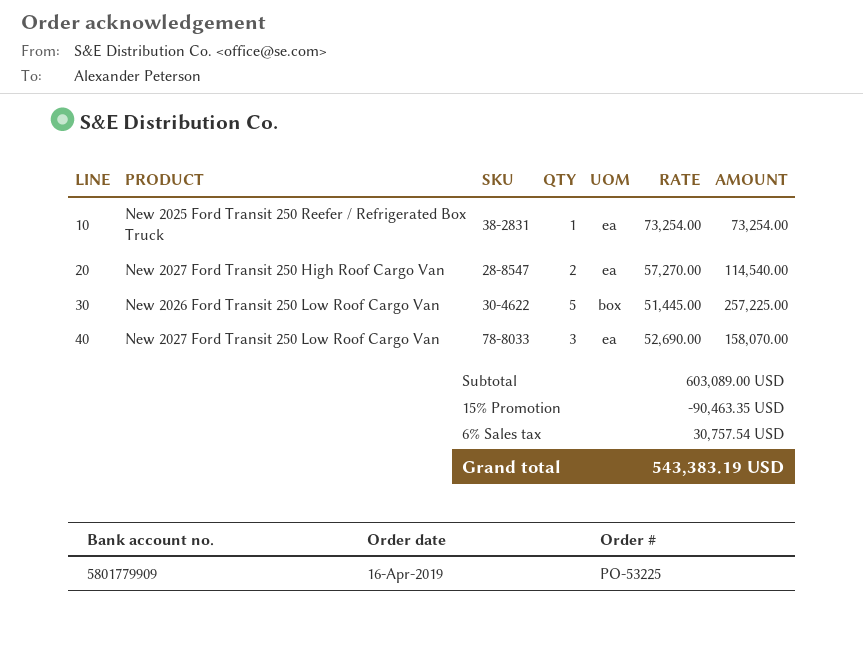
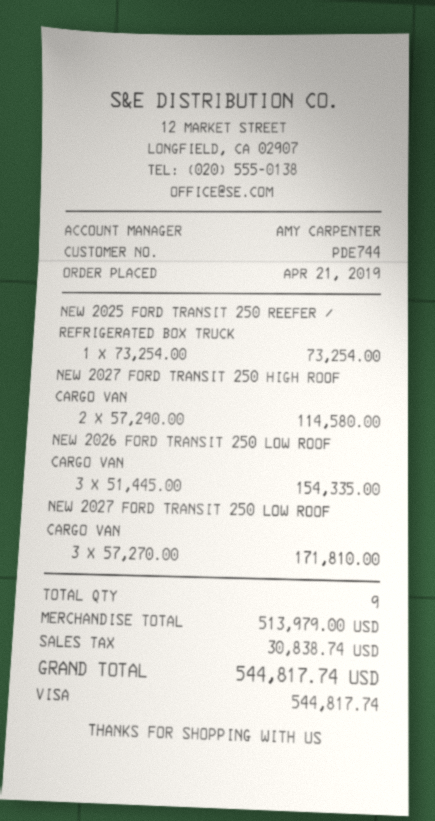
order date: 2019-04-16 -> 2019-04-21
New 2027 Ford Transit 250 High Roof Cargo Van: 2 x 57270.00 = 114540.00 -> 2 x 57290.00 = 114580.00
New 2026 Ford Transit 250 Low Roof Cargo Van: 5 x 51445.00 = 257225.00 -> 3 x 51445.00 = 154335.00
New 2027 Ford Transit 250 Low Roof Cargo Van: 3 x 52690.00 = 158070.00 -> 3 x 57270.00 = 171810.00
subtotal: 603089.00 -> 513979.00
discount: 15% = 90463.35 -> none
tax: 30757.54 -> 30838.74
total: 543383.19 -> 544817.74

